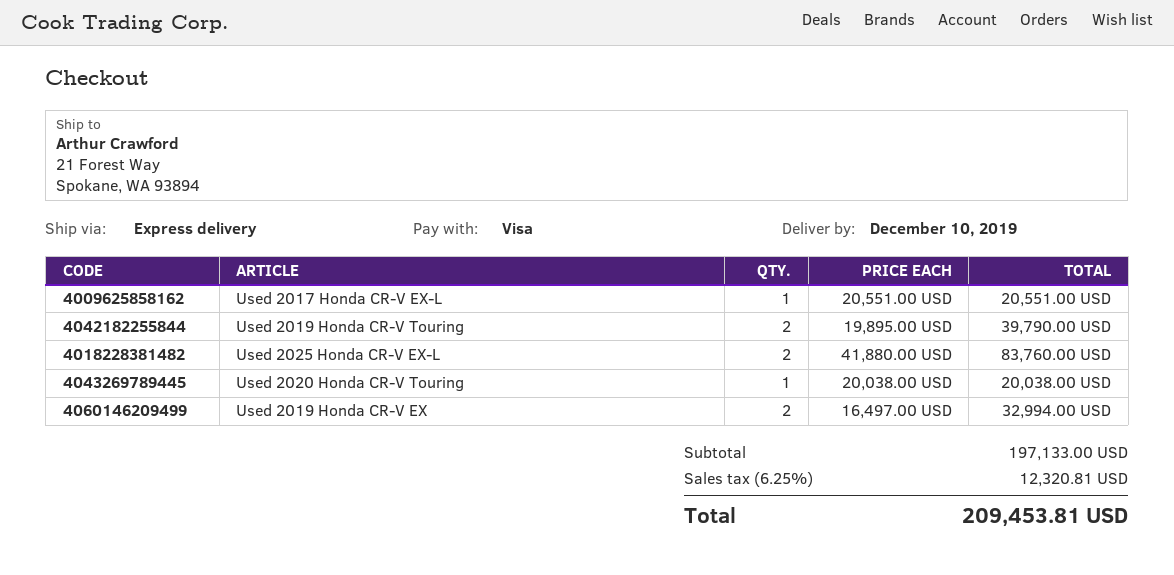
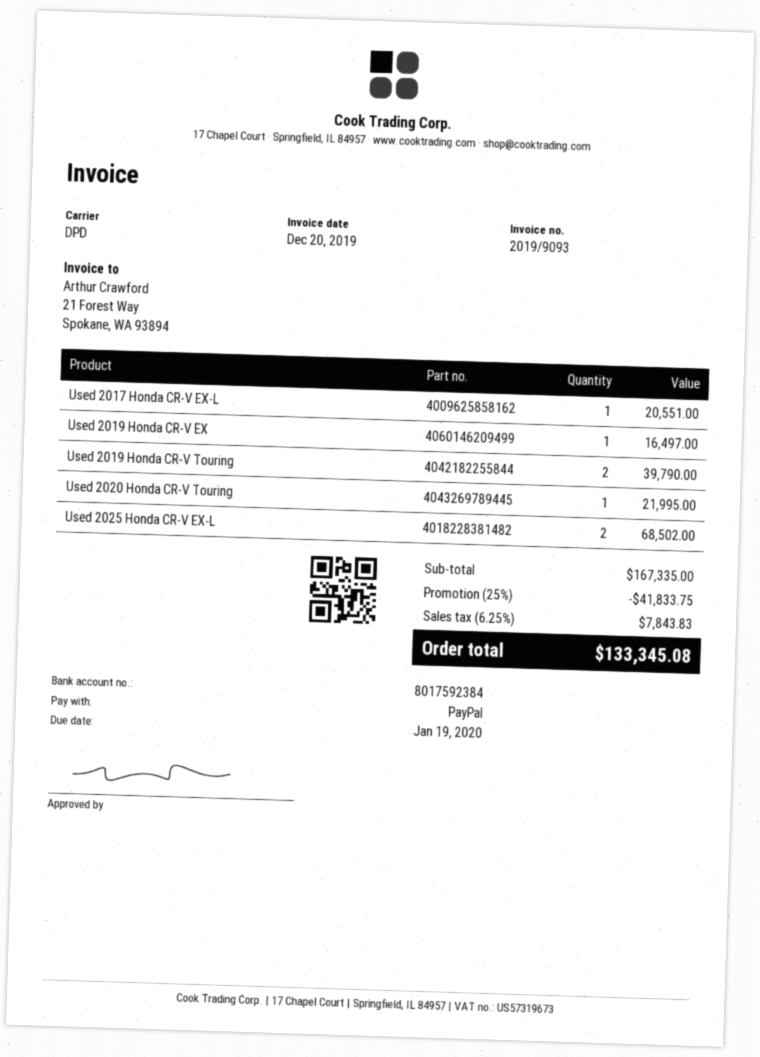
payment method: Visa -> PayPal
shipping method: express -> DPD
Used 2025 Honda CR-V EX-L: 2 for 83760.00 -> 2 for 68502.00
Used 2020 Honda CR-V Touring: 1 for 20038.00 -> 1 for 21995.00
Used 2019 Honda CR-V EX: 2 for 32994.00 -> 1 for 16497.00
subtotal: 197133.00 -> 167335.00
discount: none -> 25% = 41833.75
tax: 6.25% = 12320.81 -> 6.25% = 7843.83
total: 209453.81 -> 133345.08

